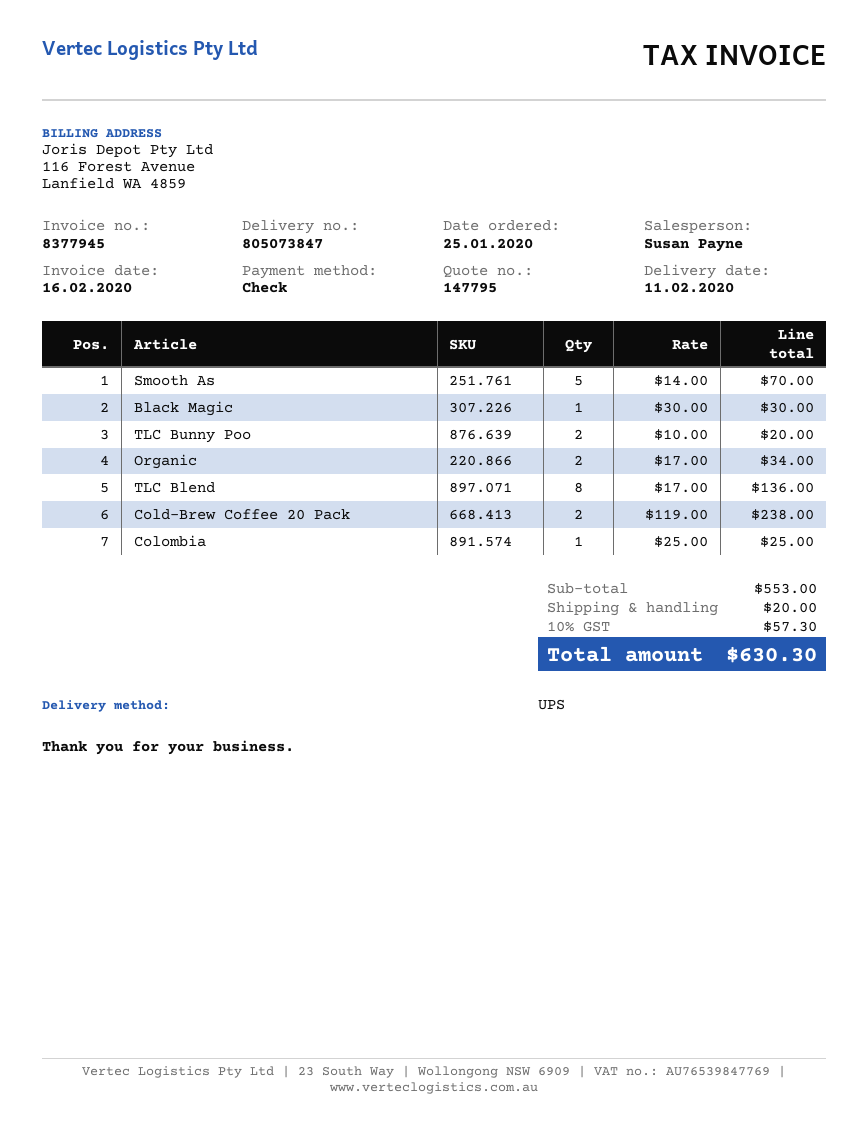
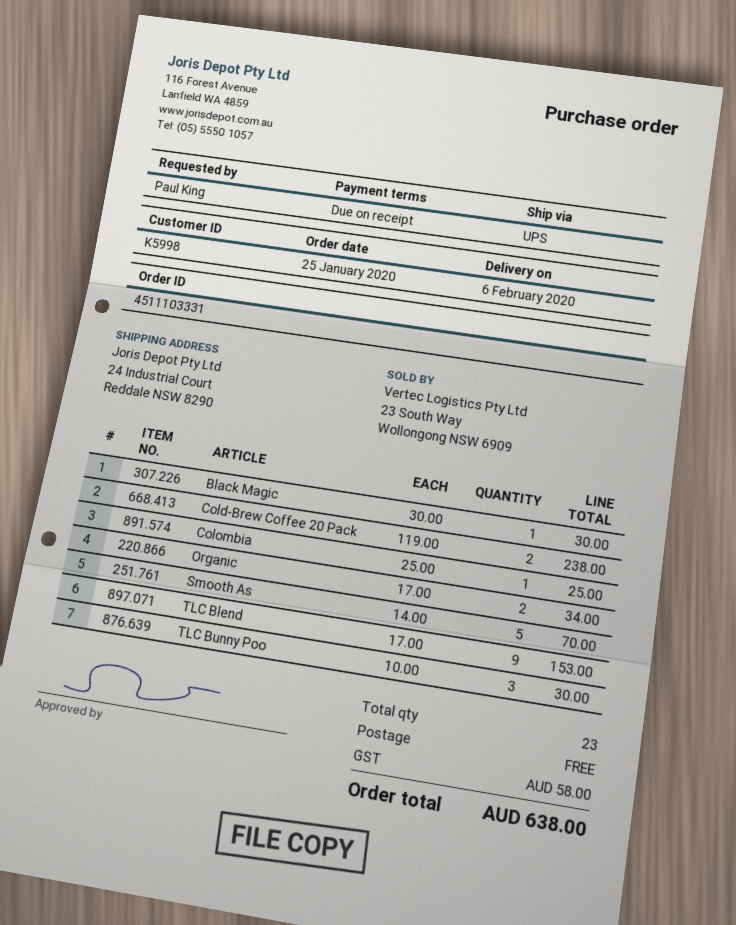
delivery date: 2020-02-11 -> 2020-02-06
TLC Bunny Poo: 2 x 10.00 = 20.00 -> 3 x 10.00 = 30.00
TLC Blend: 8 x 17.00 = 136.00 -> 9 x 17.00 = 153.00
shipping: 20.00 -> 0.00
tax: 57.30 -> 58.00
total: 630.30 -> 638.00

